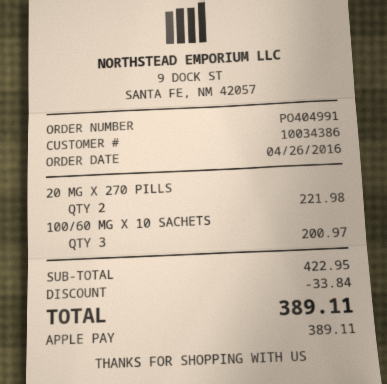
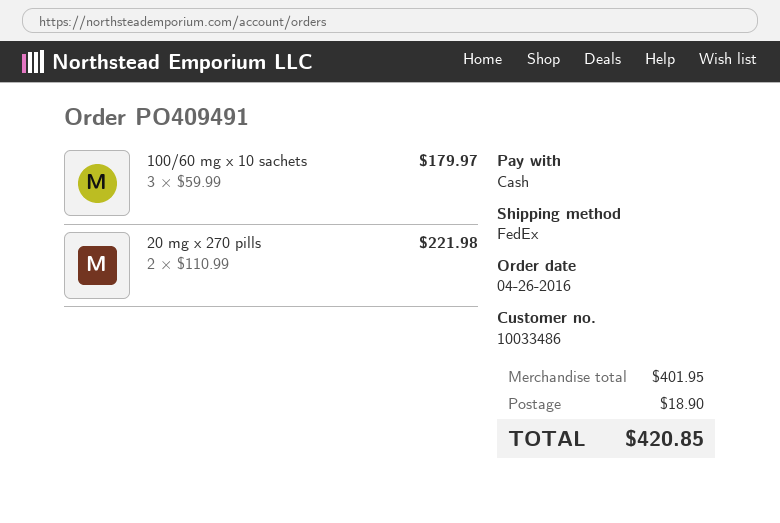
order number: PO404991 -> PO409491
customer number: 10034386 -> 10033486
payment method: Apple Pay -> cash
100/60 MG X 10 SACHETS: 3 for 200.97 -> 3 for 179.97
subtotal: 422.95 -> 401.95
discount: 33.84 -> none
shipping: none -> 18.90
total: 389.11 -> 420.85

